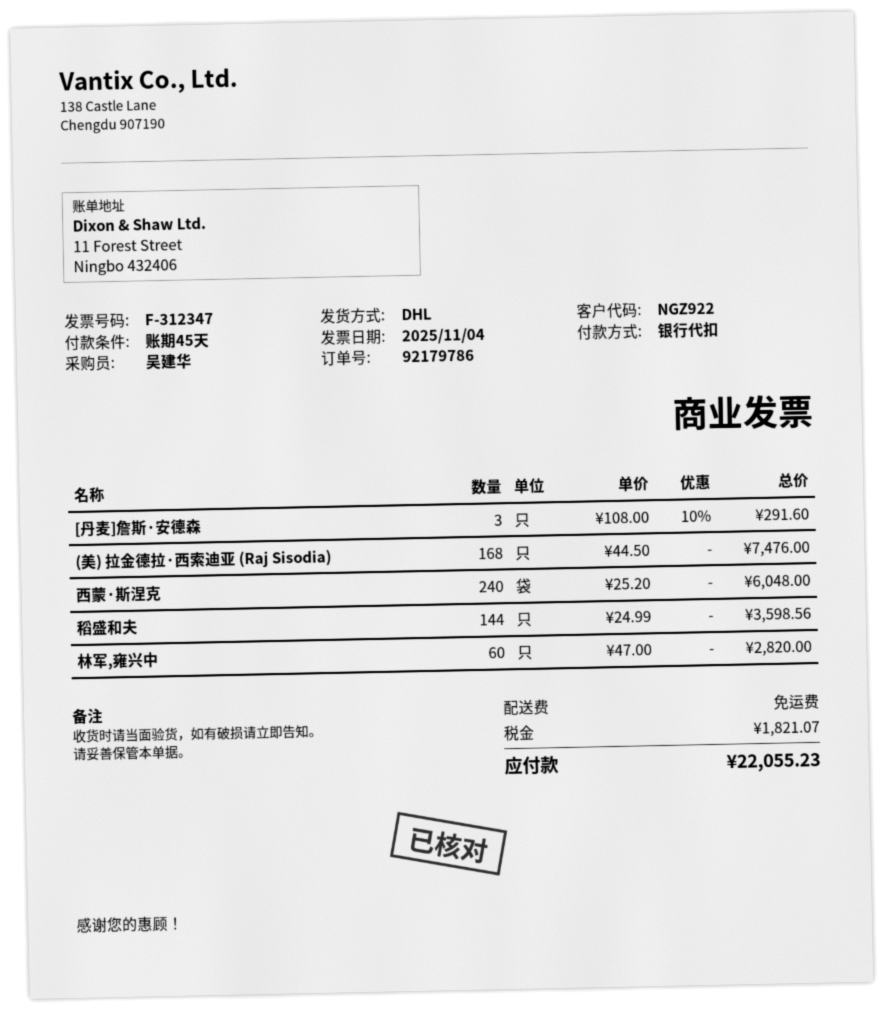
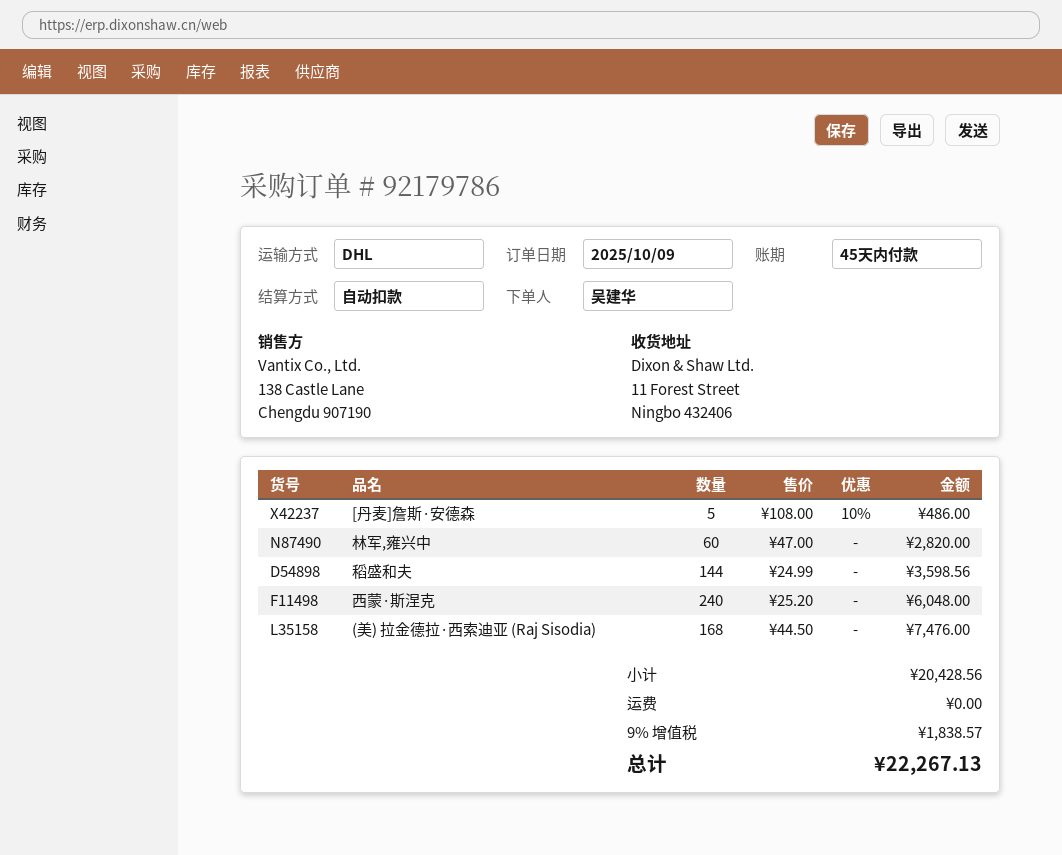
[丹麦]詹斯·安德森: 3 x 108.00 - 10% = 291.60 -> 5 x 108.00 - 10% = 486.00
tax: 1821.07 -> 1838.57
total: 22055.23 -> 22267.13

